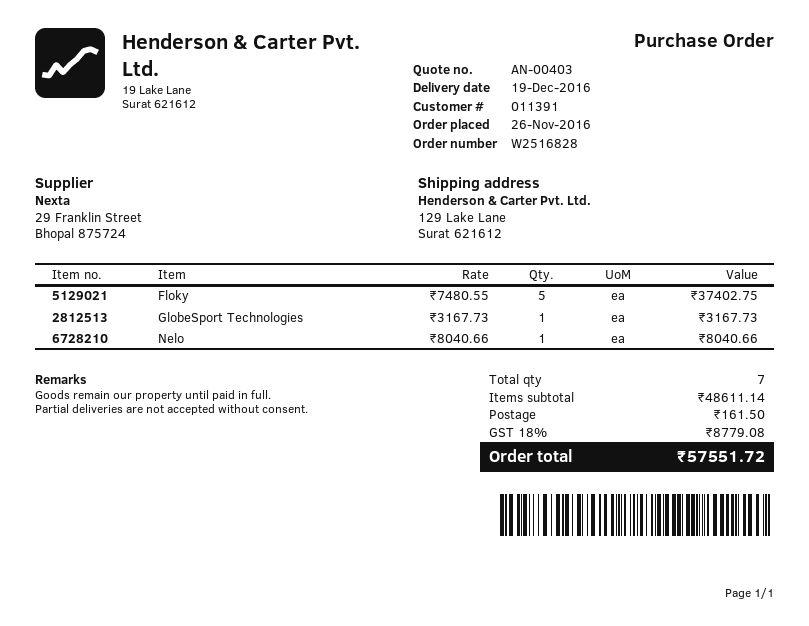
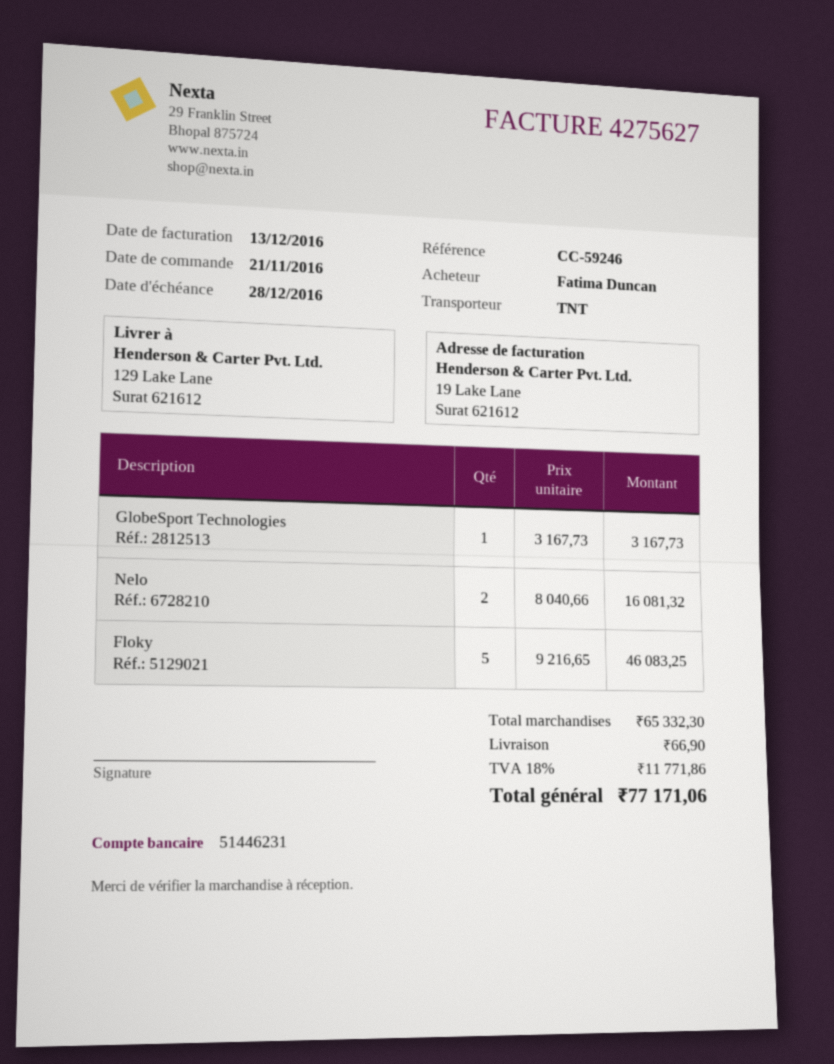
order date: 2016-11-26 -> 2016-11-21
Floky: 5 x 7480.55 = 37402.75 -> 5 x 9216.65 = 46083.25
Nelo: 1 x 8040.66 = 8040.66 -> 2 x 8040.66 = 16081.32
subtotal: 48611.14 -> 65332.30
shipping: 161.50 -> 66.90
tax: 18% = 8779.08 -> 18% = 11771.86
total: 57551.72 -> 77171.06

